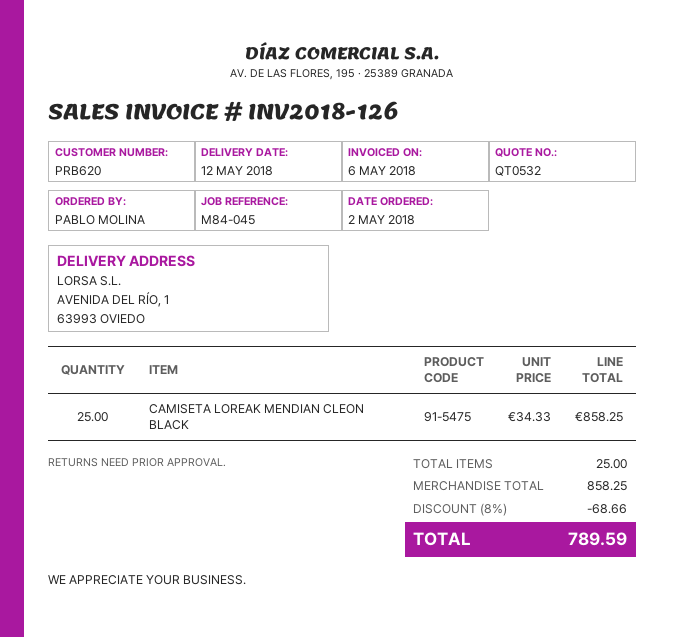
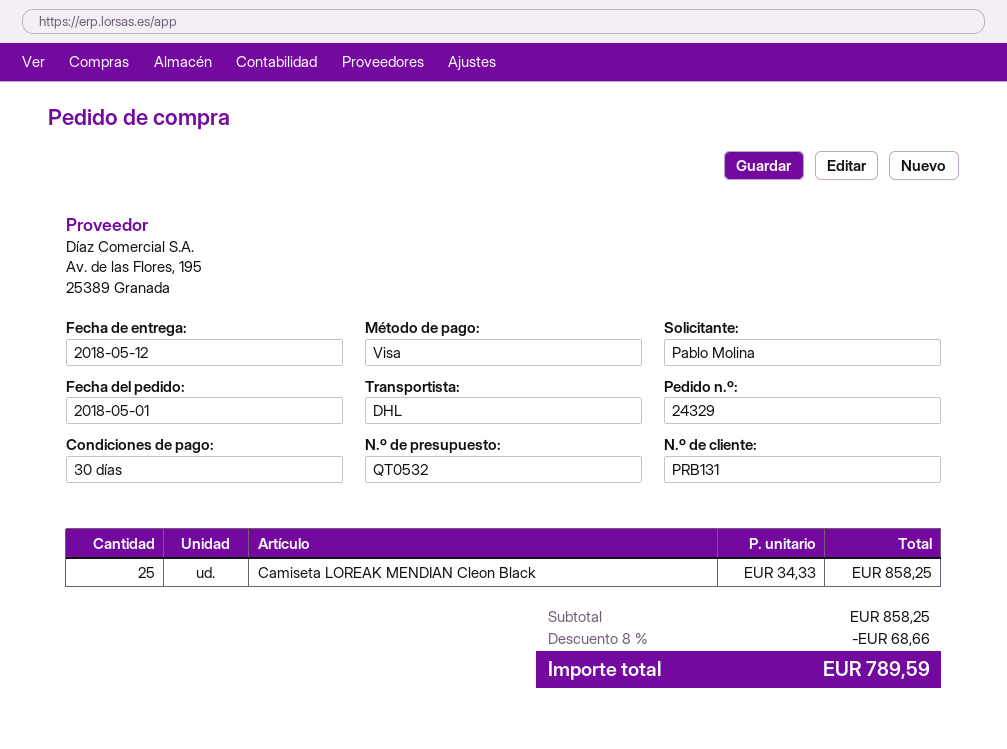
order date: 2018-05-02 -> 2018-05-01
customer number: PRB620 -> PRB131

